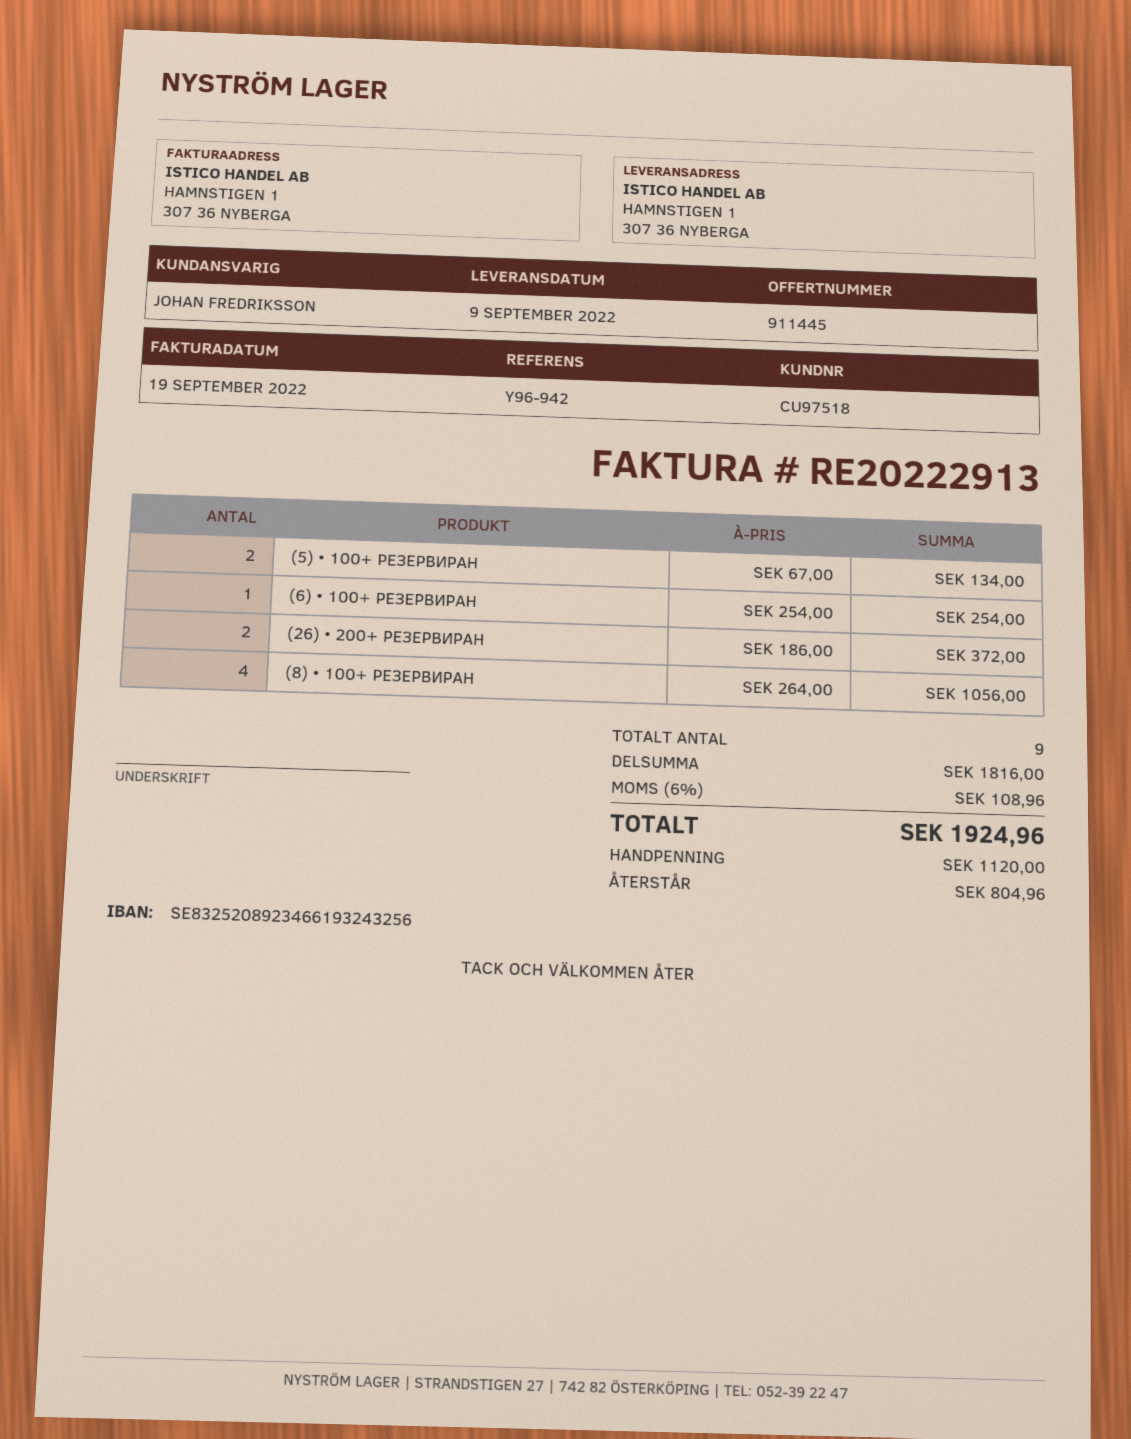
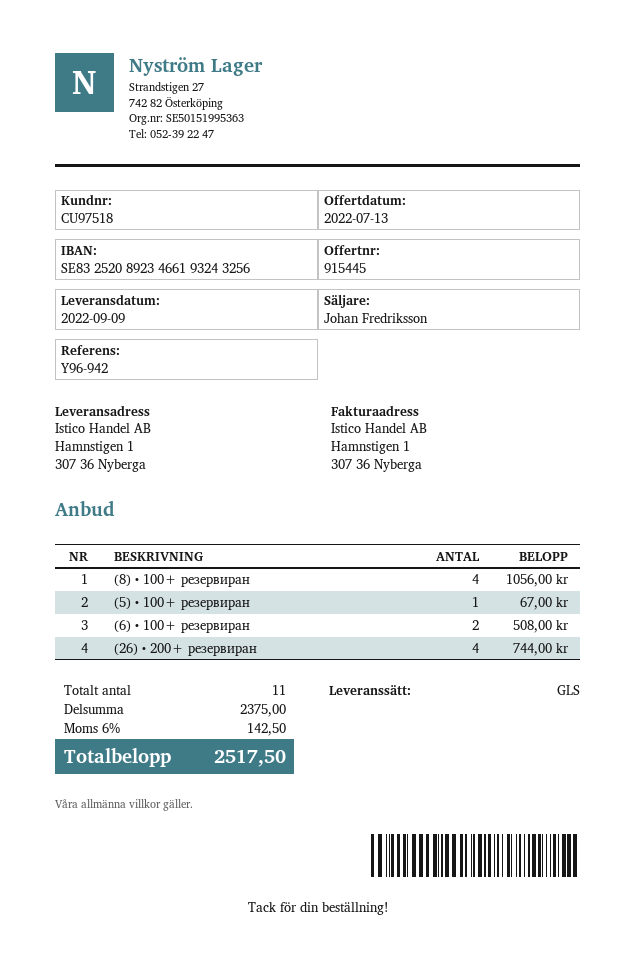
quote number: 911445 -> 915445
(5) • 100+ РЕЗЕРВИРАН: 2 for 134.00 -> 1 for 67.00
(6) • 100+ РЕЗЕРВИРАН: 1 for 254.00 -> 2 for 508.00
(26) • 200+ РЕЗЕРВИРАН: 2 for 372.00 -> 4 for 744.00
total quantity: 9 -> 11
subtotal: 1816.00 -> 2375.00
tax: 6% = 108.96 -> 6% = 142.50
total: 1924.96 -> 2517.50

